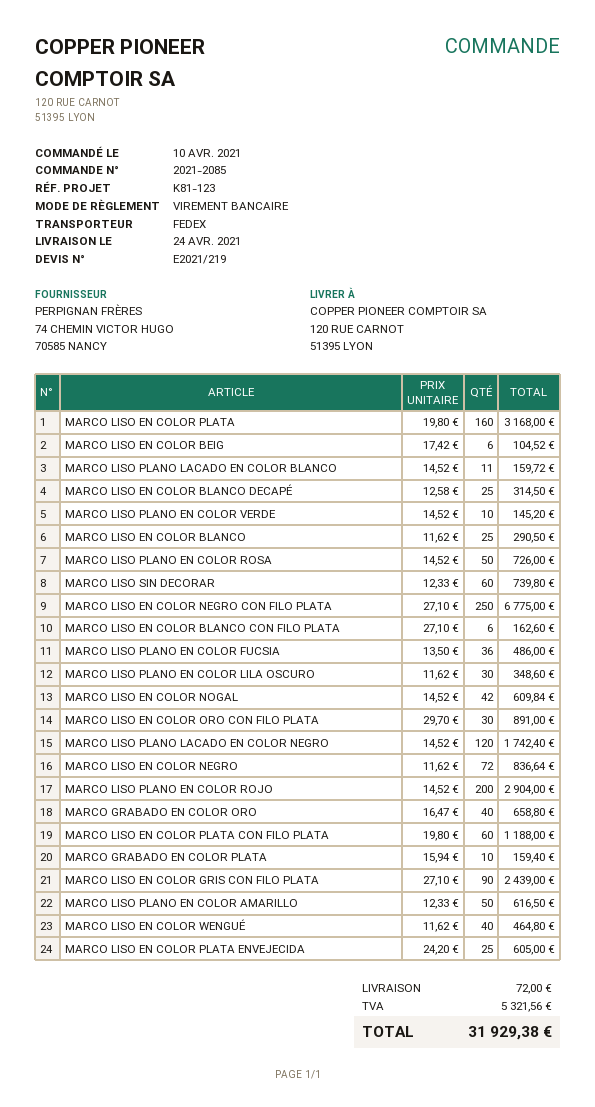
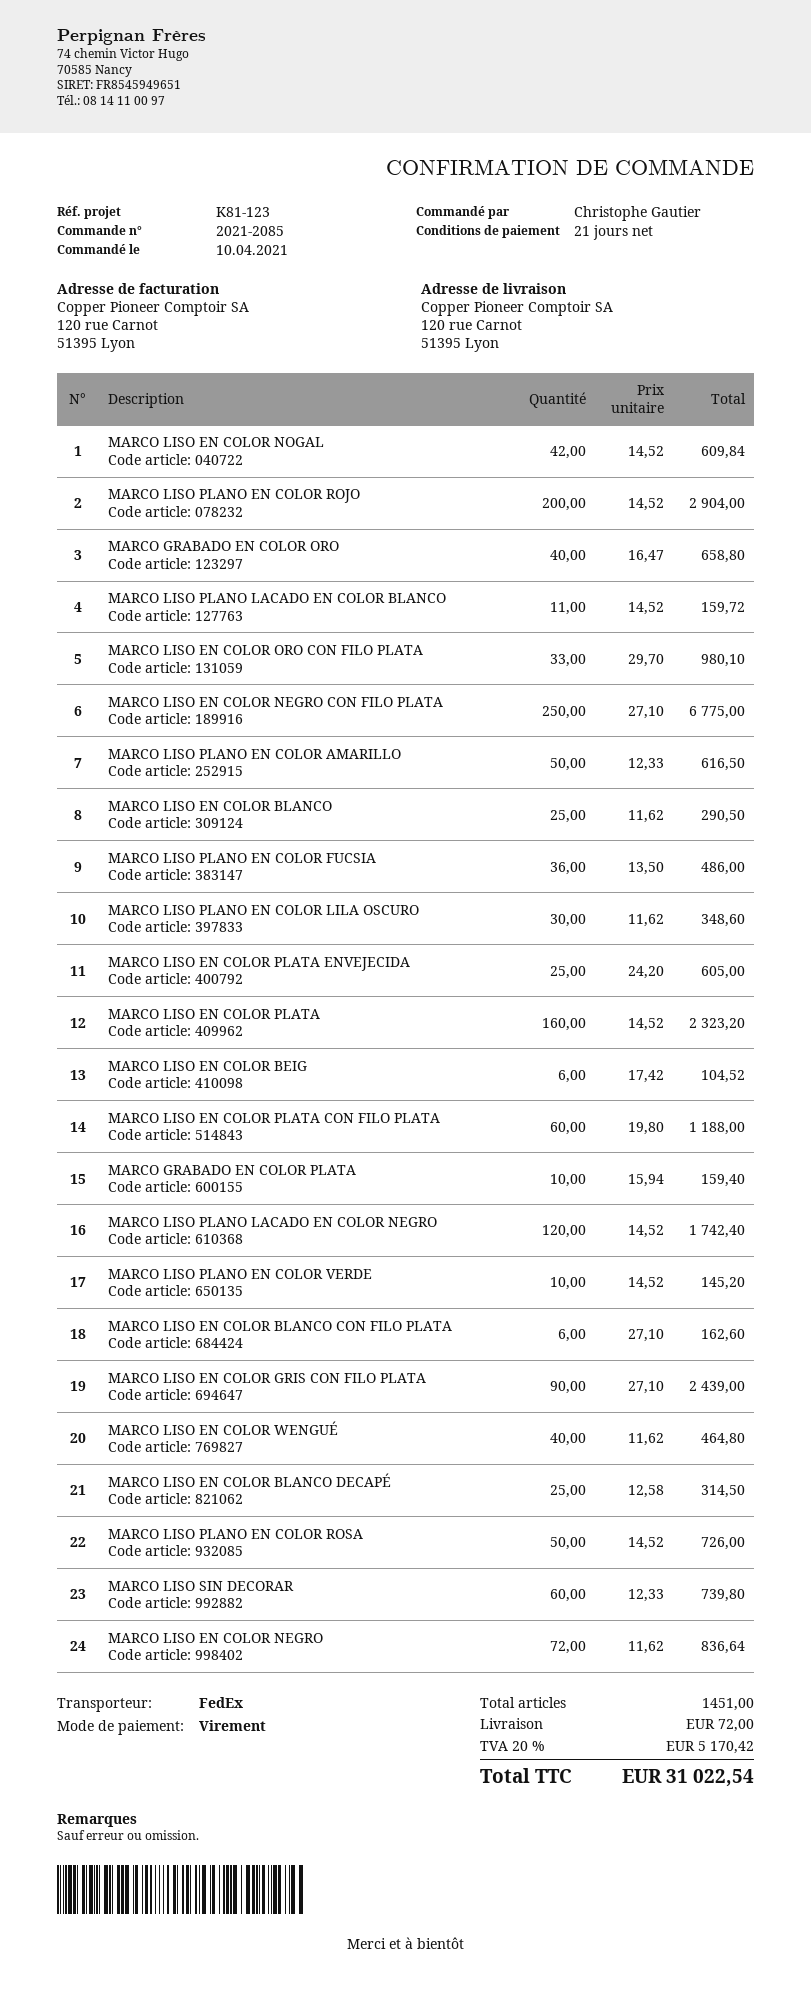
MARCO LISO EN COLOR PLATA: 160 x 19.80 = 3168.00 -> 160 x 14.52 = 2323.20
MARCO LISO EN COLOR ORO CON FILO PLATA: 30 x 29.70 = 891.00 -> 33 x 29.70 = 980.10
tax: 5321.56 -> 5170.42
total: 31929.38 -> 31022.54

